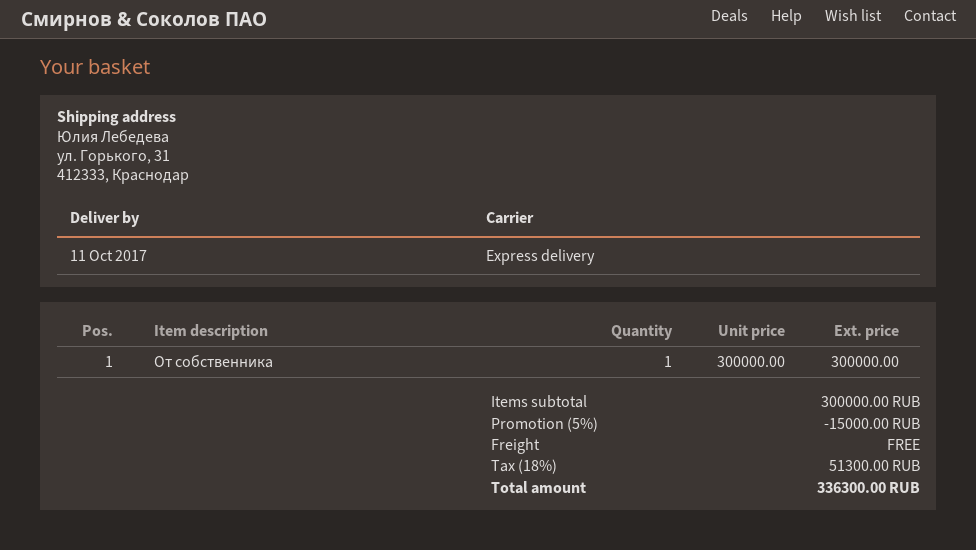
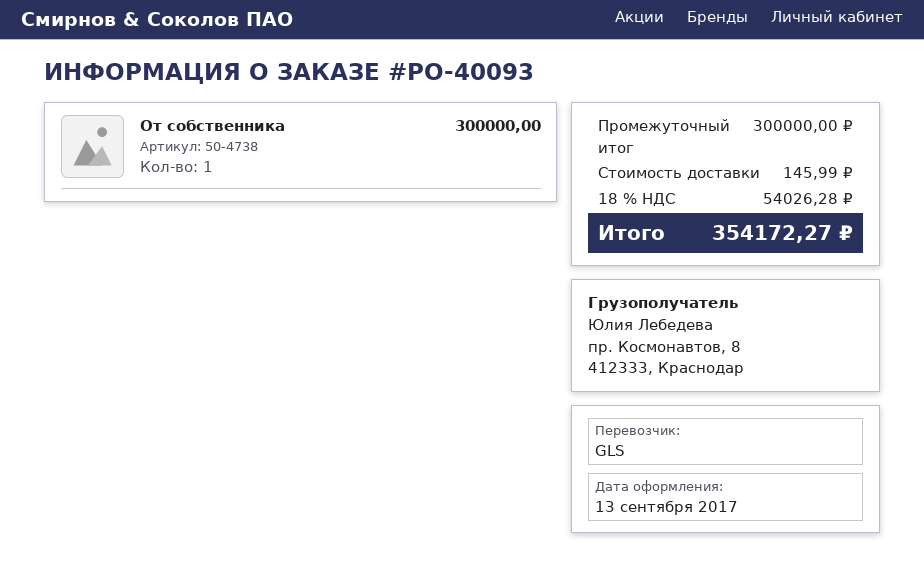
shipping method: express -> GLS
ship to: ул. Горького, 31, 412333, Краснодар -> пр. Космонавтов, 8, 412333, Краснодар
discount: 5% = 15000.00 -> none
shipping: 0.00 -> 145.99
tax: 18% = 51300.00 -> 18% = 54026.28
total: 336300.00 -> 354172.27

